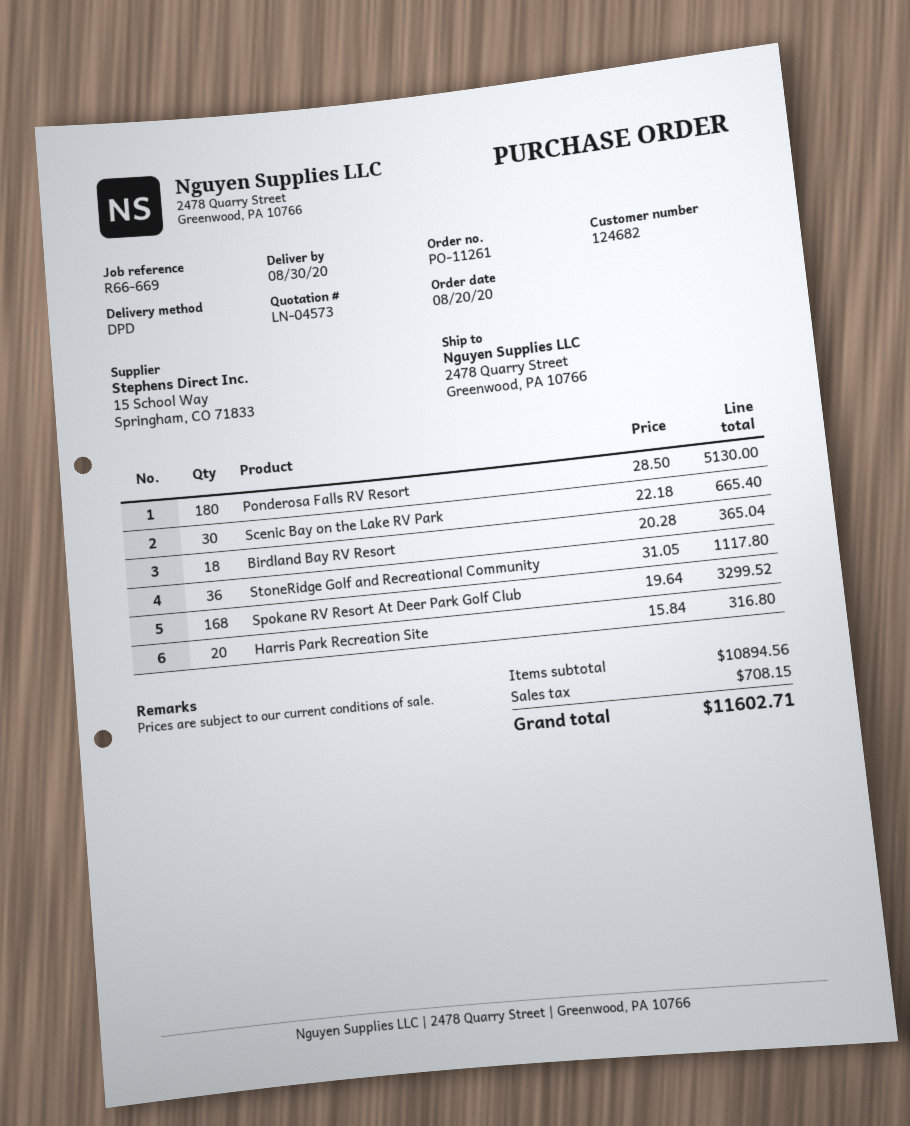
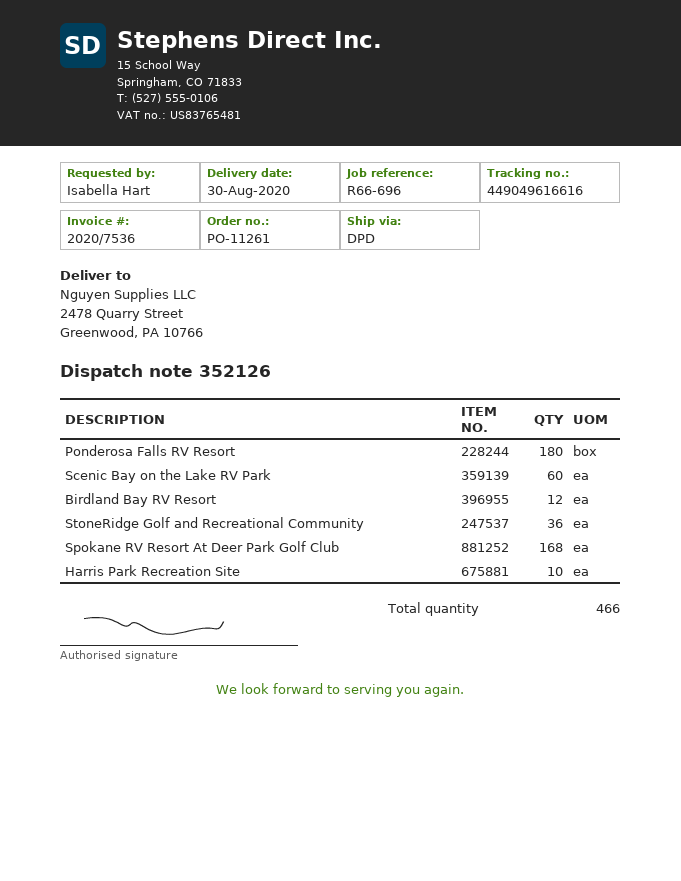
reference: R66-669 -> R66-696
Scenic Bay on the Lake RV Park: 30 -> 60
Birdland Bay RV Resort: 18 -> 12
Harris Park Recreation Site: 20 -> 10

